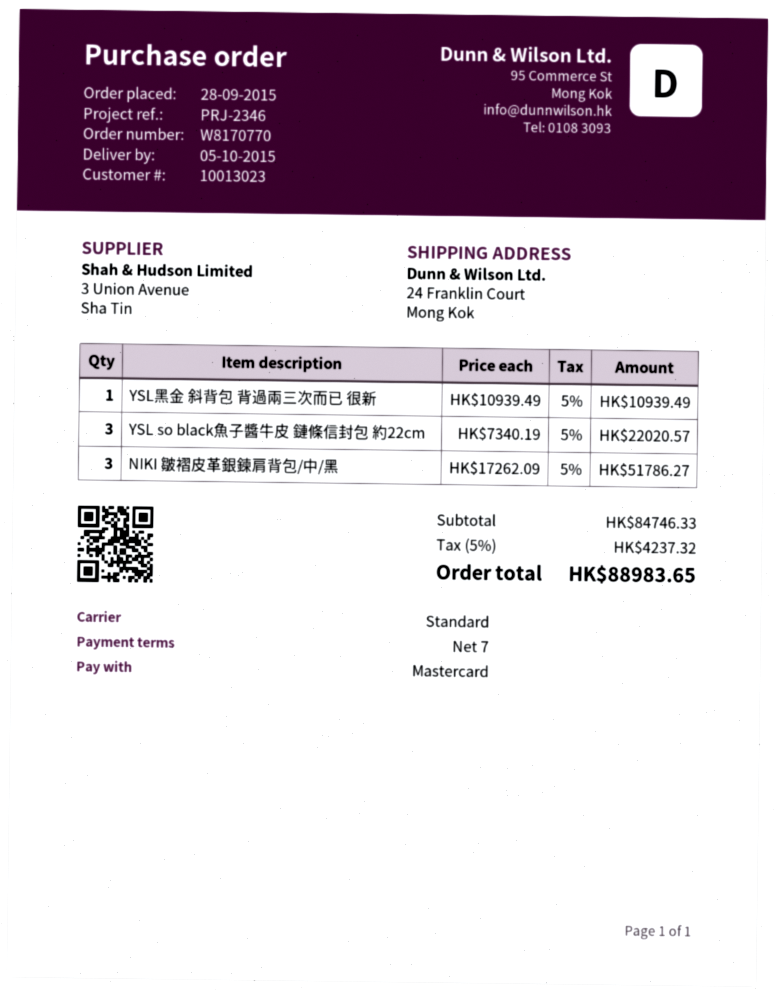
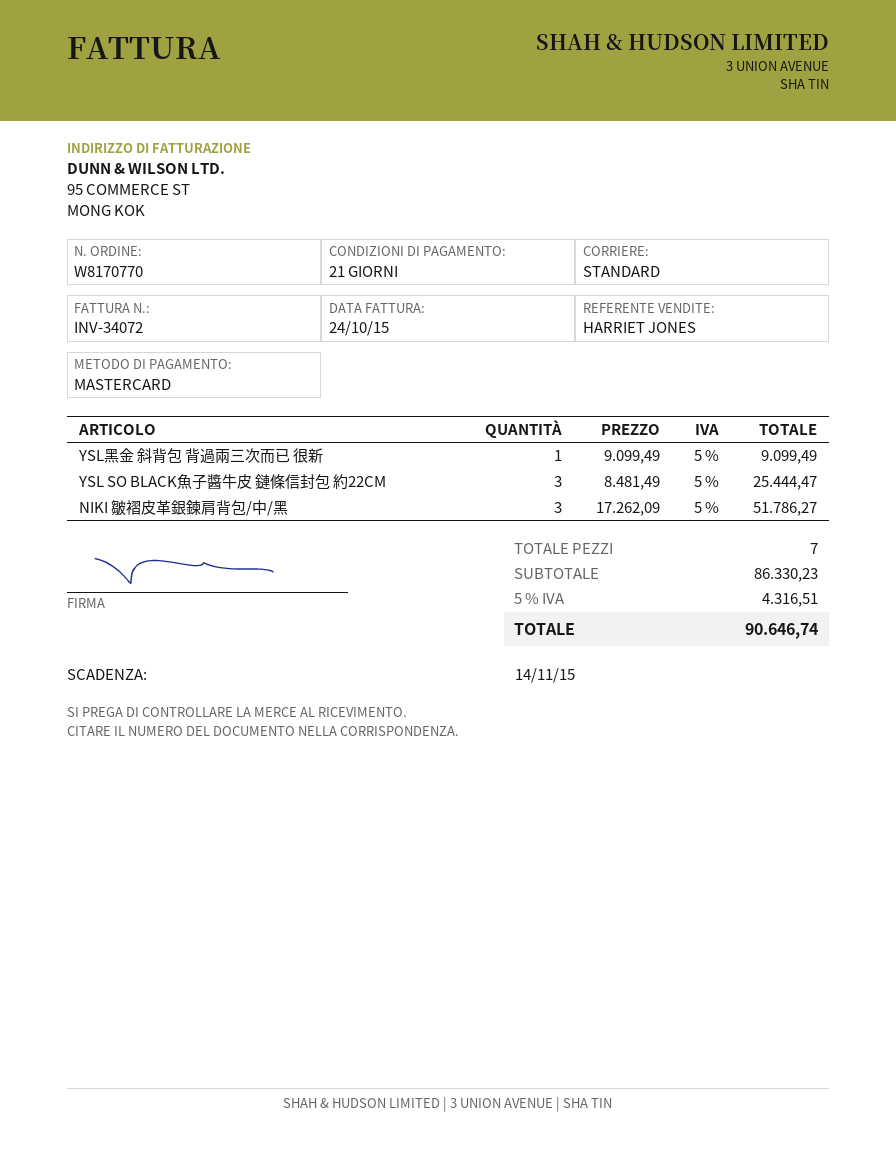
payment terms: 7 days -> 21 days
YSL黑金 斜背包 背過兩三次而已 很新: 1 x 10939.49 = 10939.49 -> 1 x 9099.49 = 9099.49
YSL so black魚子醬牛皮 鏈條信封包 約22cm: 3 x 7340.19 = 22020.57 -> 3 x 8481.49 = 25444.47
subtotal: 84746.33 -> 86330.23
tax: 5% = 4237.32 -> 5% = 4316.51
total: 88983.65 -> 90646.74

